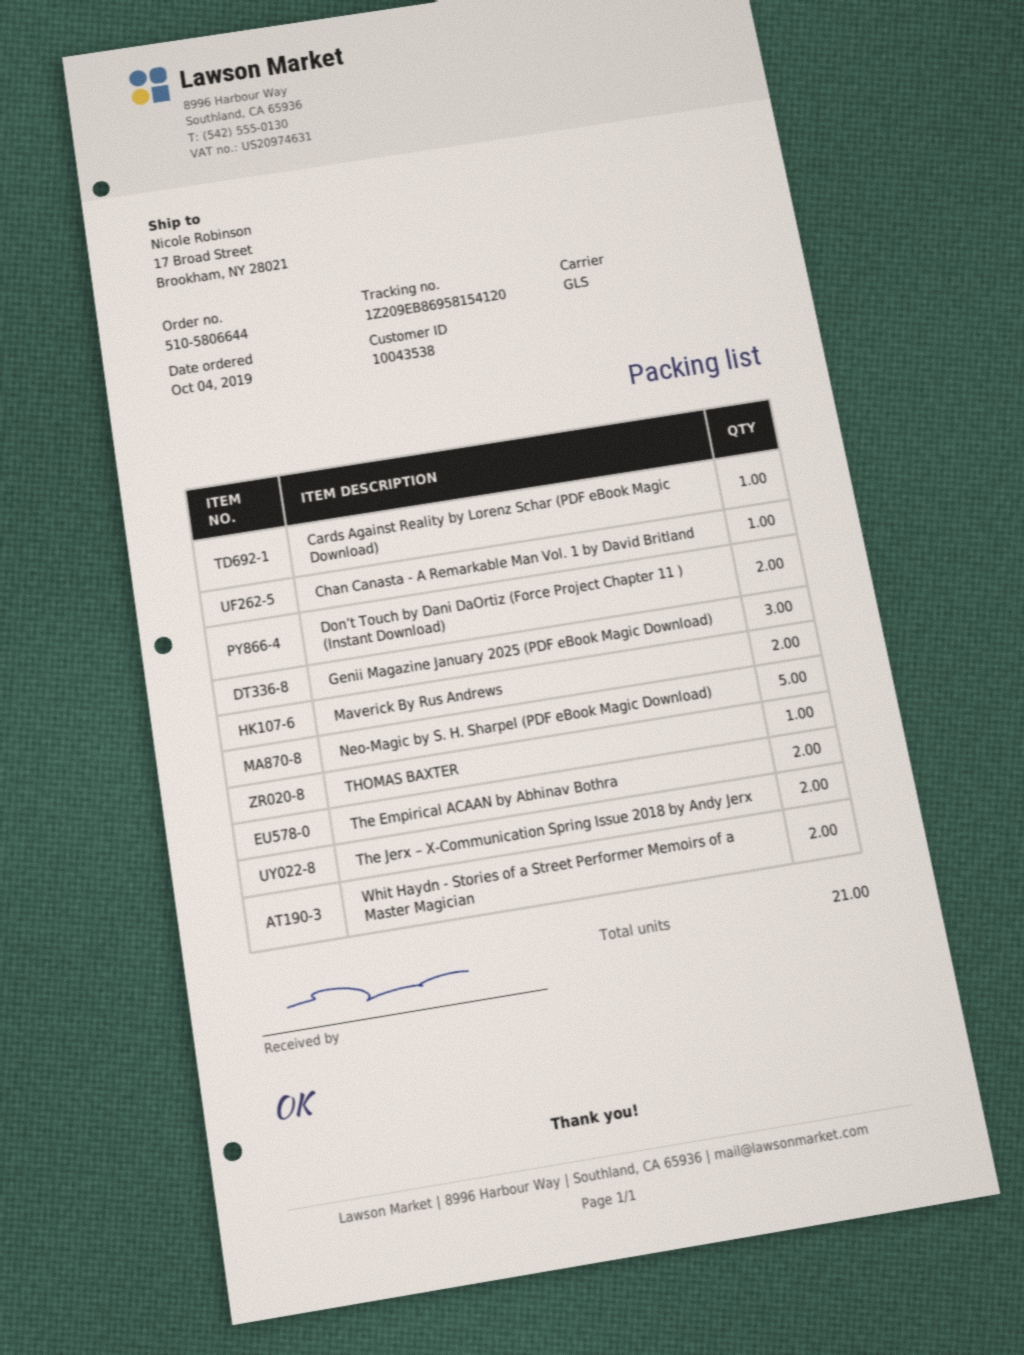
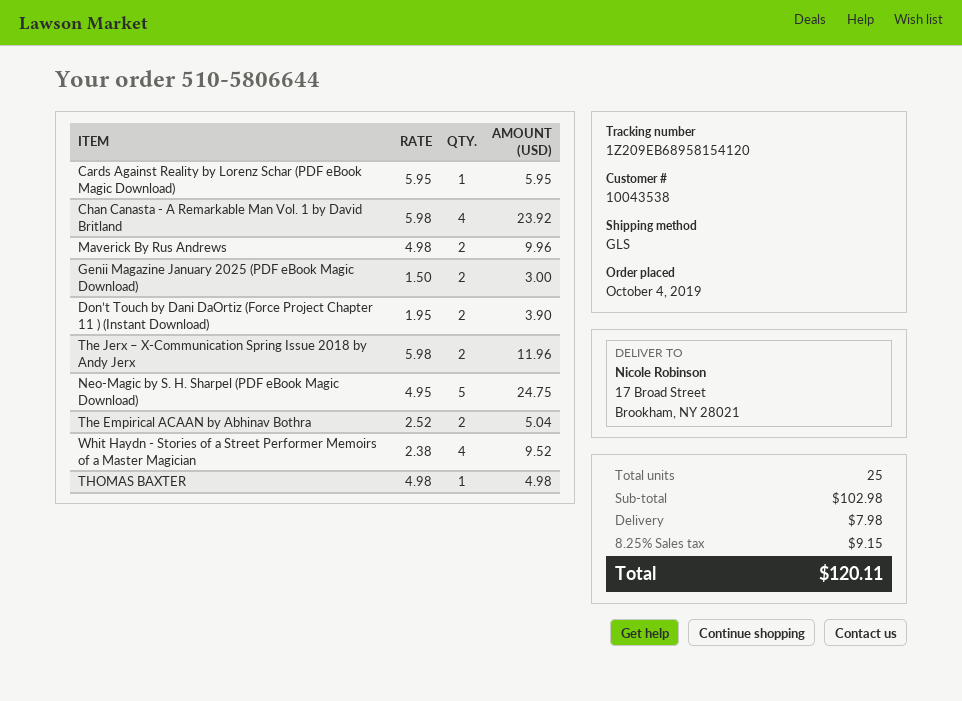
tracking number: 1Z209EB86958154120 -> 1Z209EB68958154120
Chan Canasta - A Remarkable Man Vol. 1 by David Britland: 1 -> 4
Genii Magazine January 2025 (PDF eBook Magic Download): 3 -> 2
Whit Haydn - Stories of a Street Performer Memoirs of a Master Magician: 2 -> 4
total quantity: 21 -> 25

